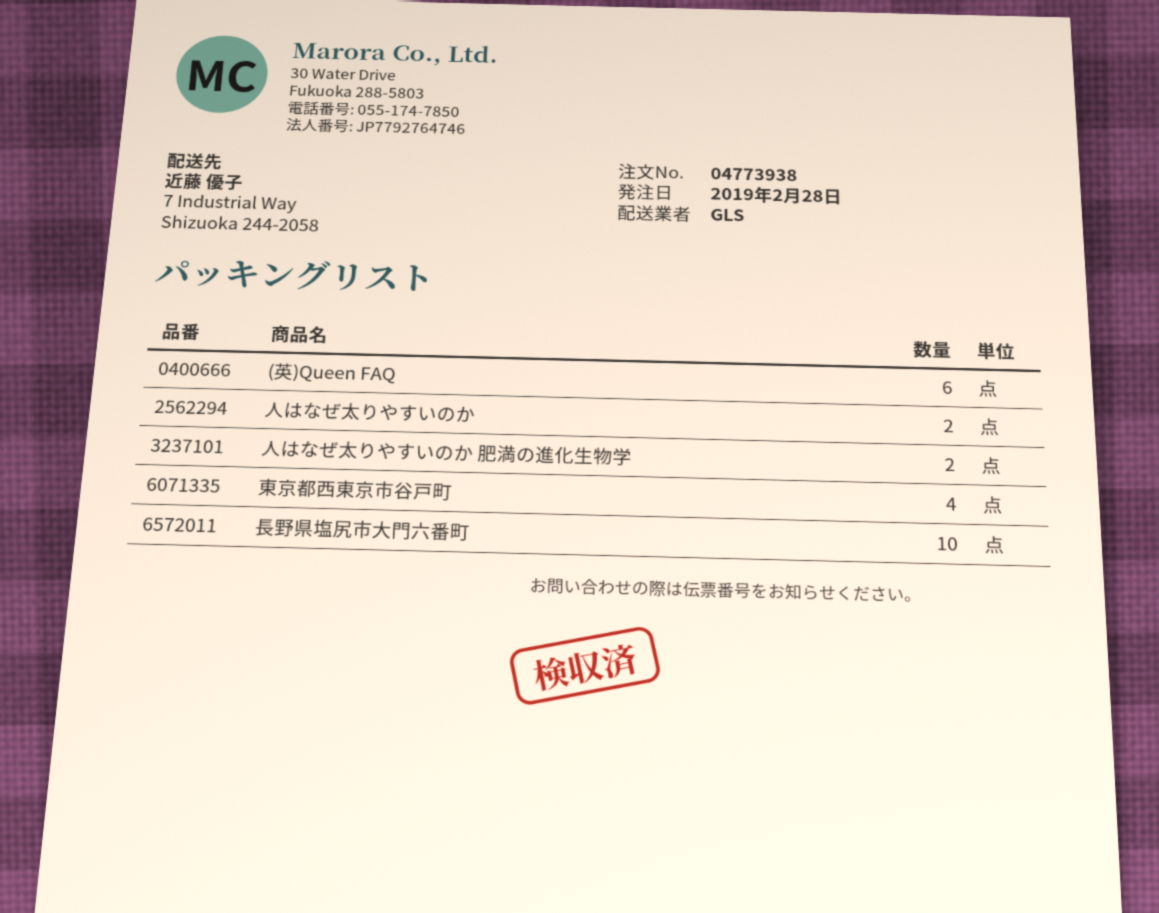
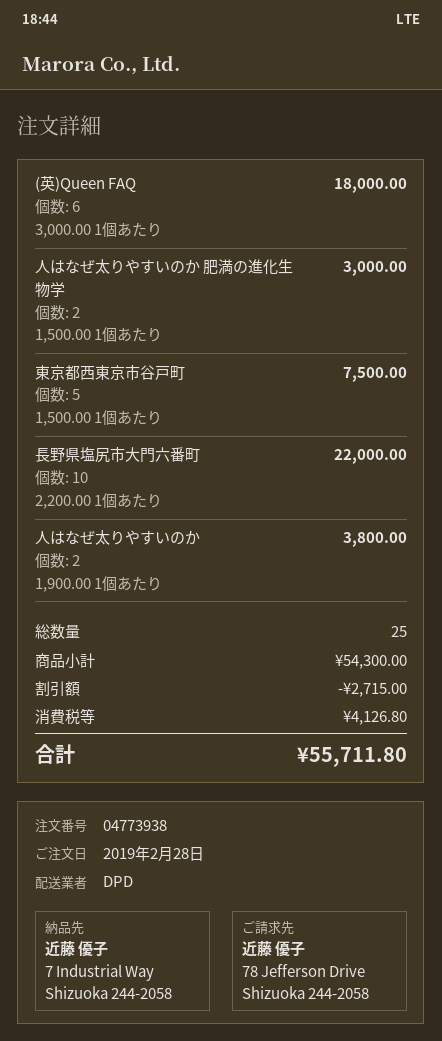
shipping method: GLS -> DPD
東京都西東京市谷戸町: 4 -> 5

